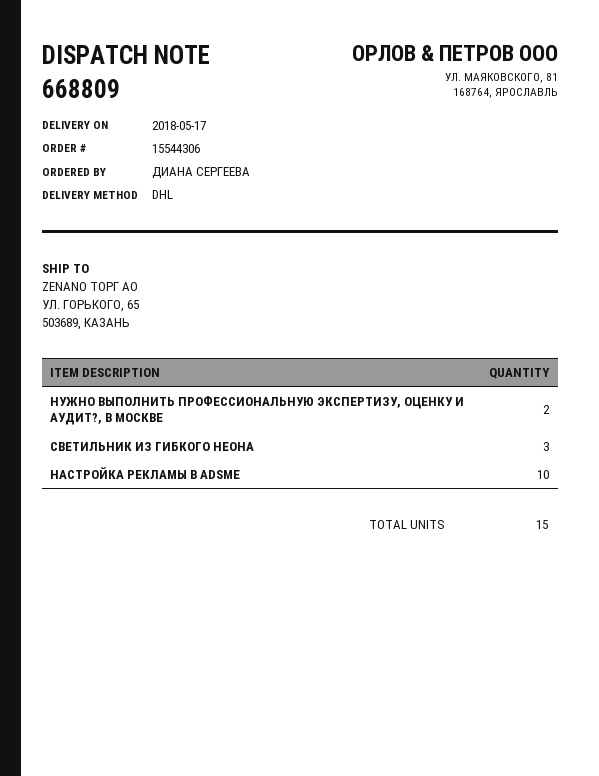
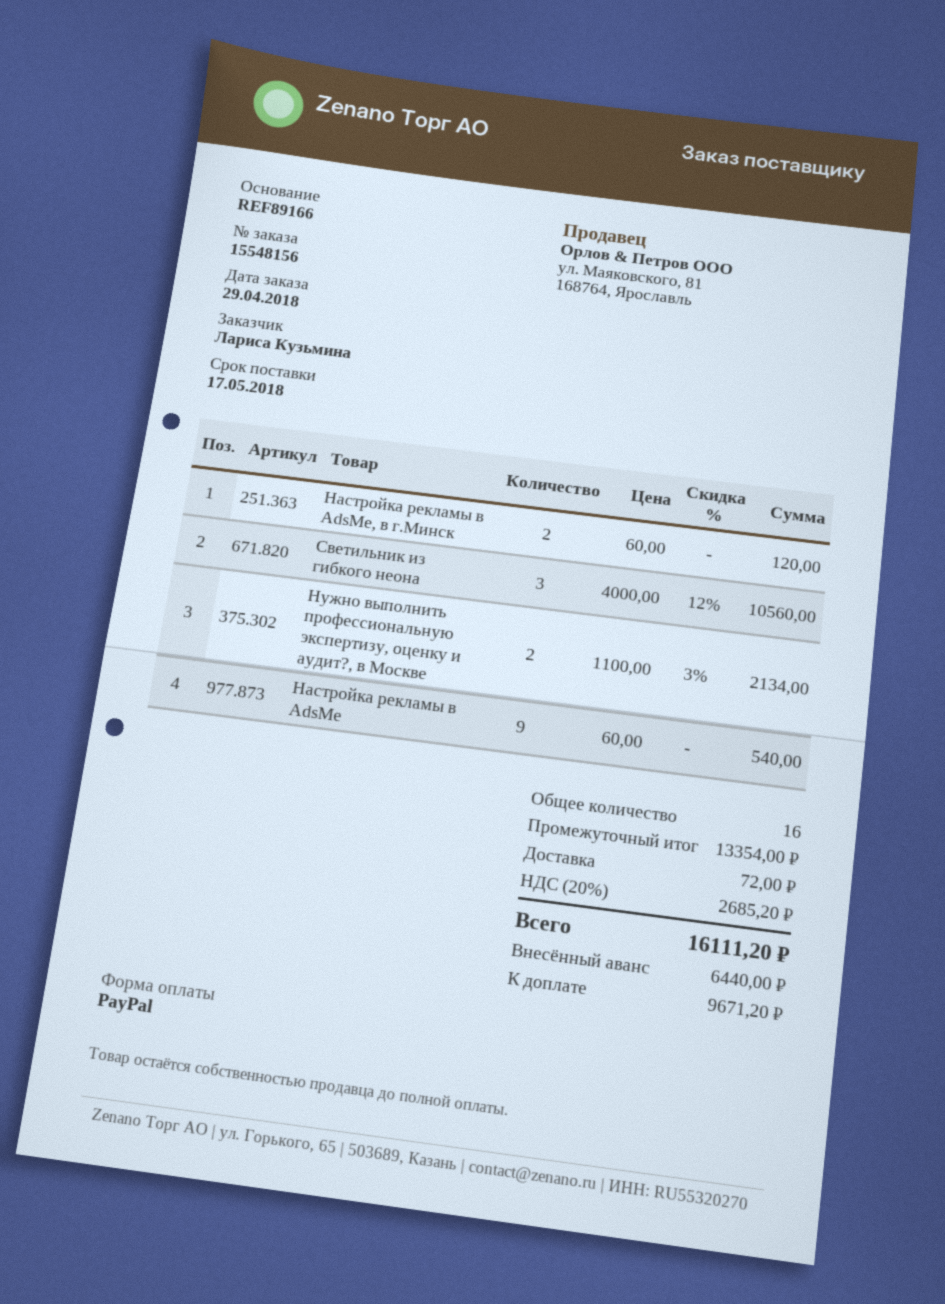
order number: 15544306 -> 15548156
ordered by: ДИАНА СЕРГЕЕВА -> Лариса Кузьмина
НАСТРОЙКА РЕКЛАМЫ В ADSME: 10 -> 9
Настройка рекламы в AdsMe, в г.Минск: none -> 2
total quantity: 15 -> 16

